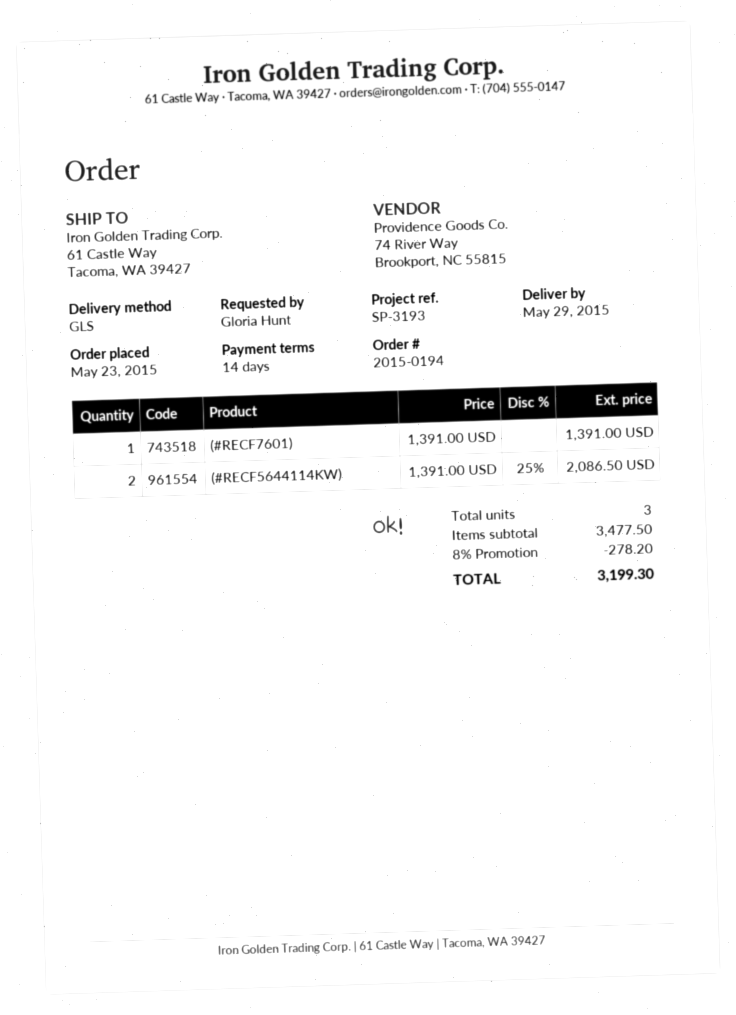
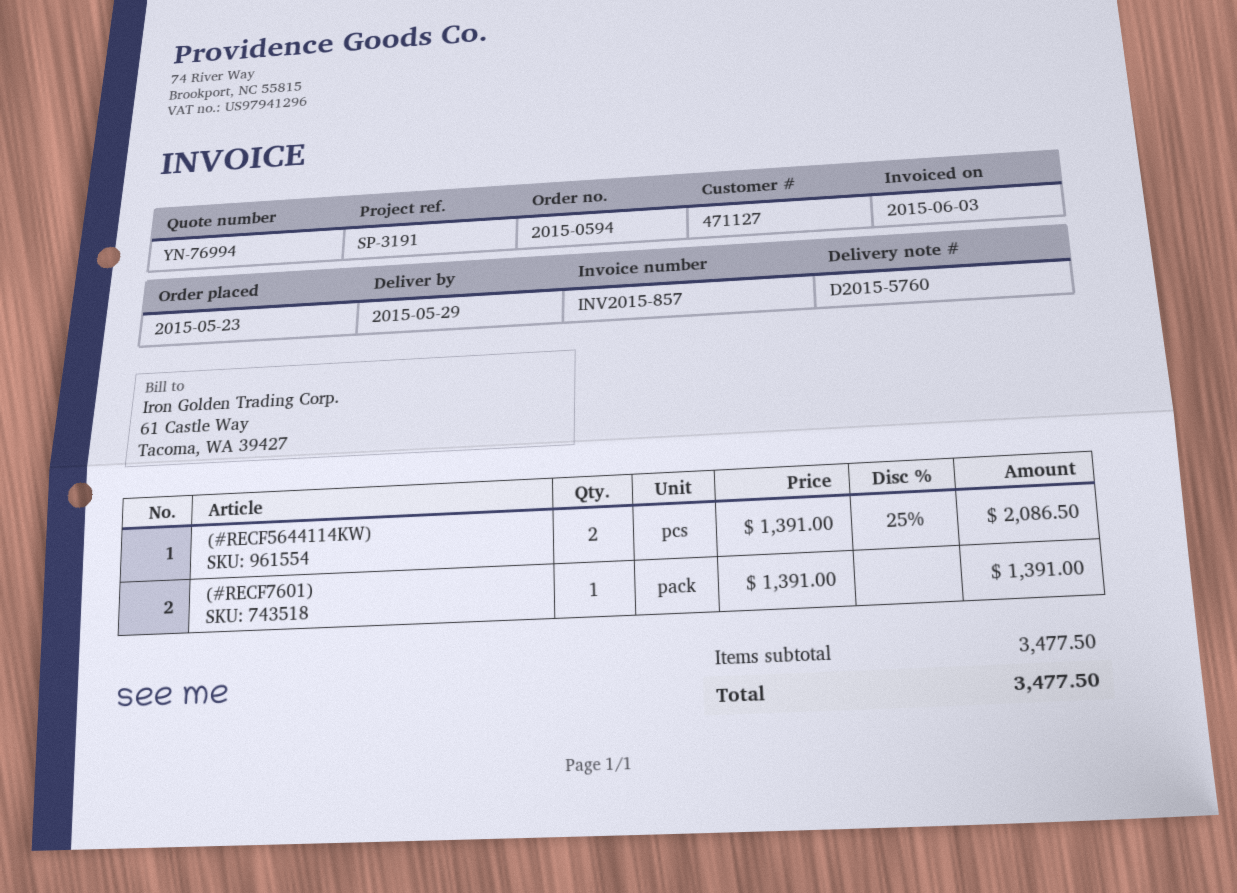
order number: 2015-0194 -> 2015-0594
reference: SP-3193 -> SP-3191
discount: 8% = 278.20 -> none
total: 3199.30 -> 3477.50

